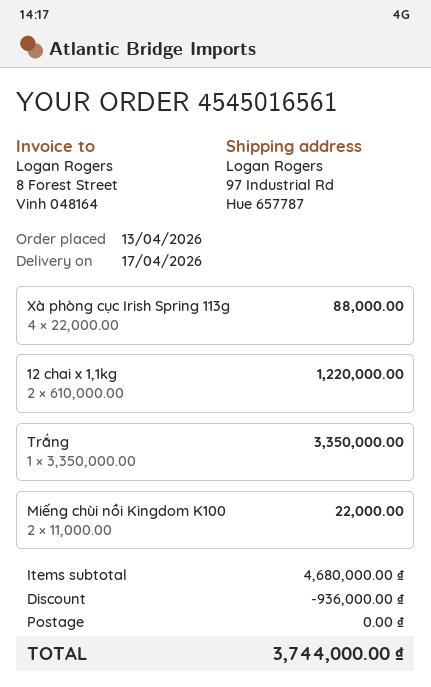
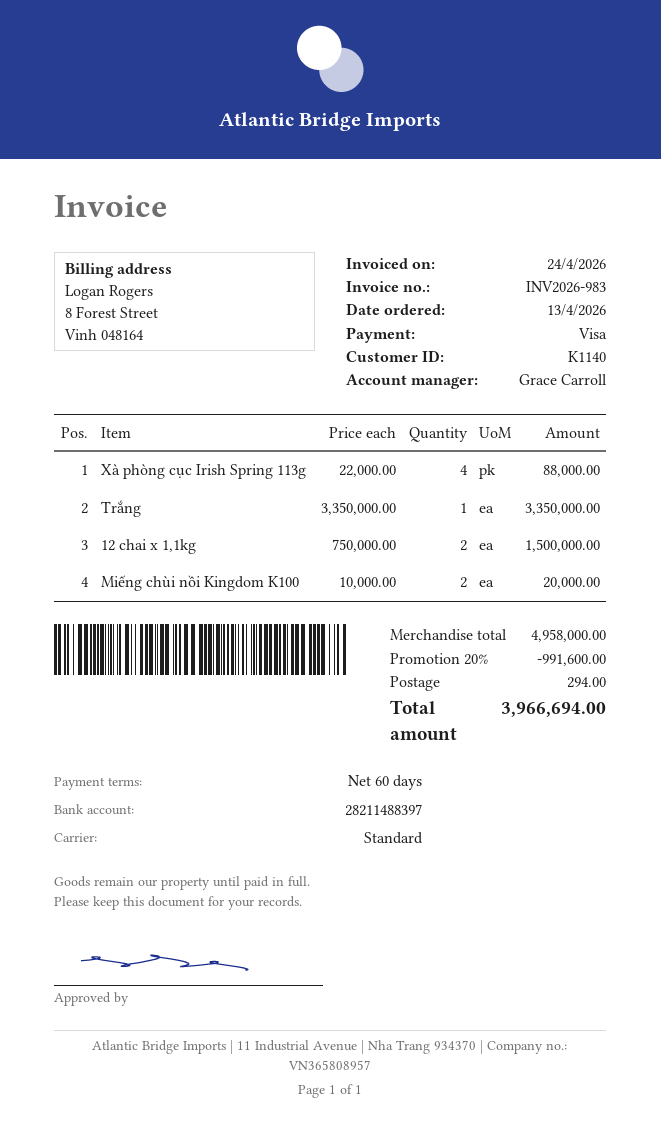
12 chai x 1,1kg: 2 x 610000.00 = 1220000.00 -> 2 x 750000.00 = 1500000.00
Miếng chùi nồi Kingdom K100: 2 x 11000.00 = 22000.00 -> 2 x 10000.00 = 20000.00
subtotal: 4680000.00 -> 4958000.00
discount: 936000.00 -> 991600.00
shipping: 0.00 -> 294.00
total: 3744000.00 -> 3966694.00

